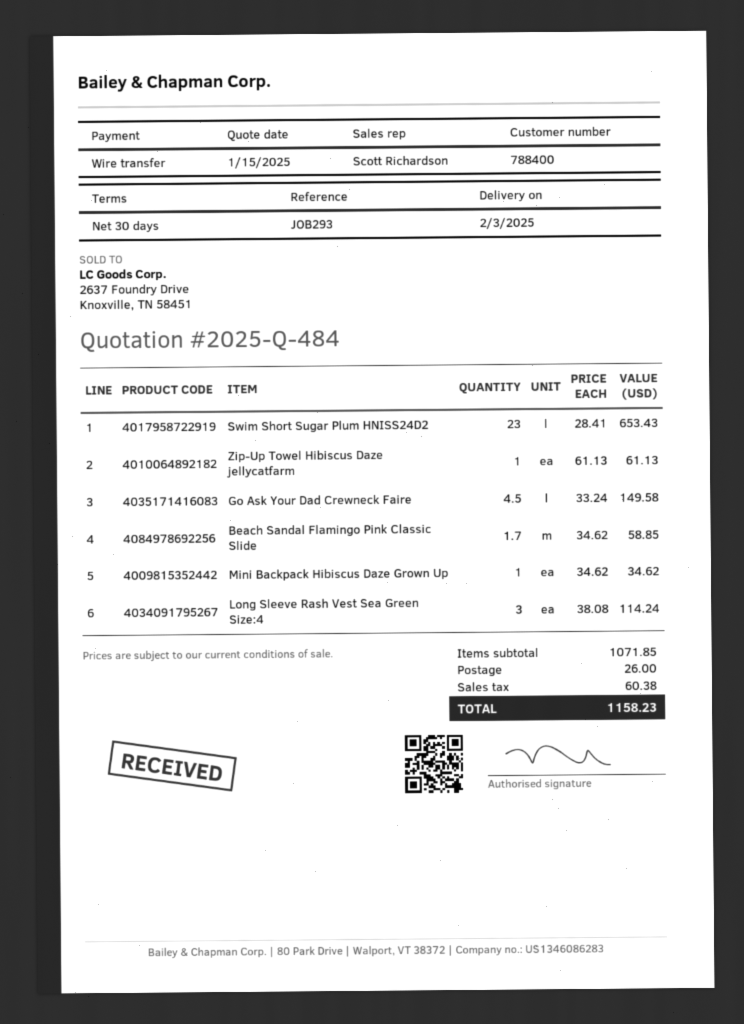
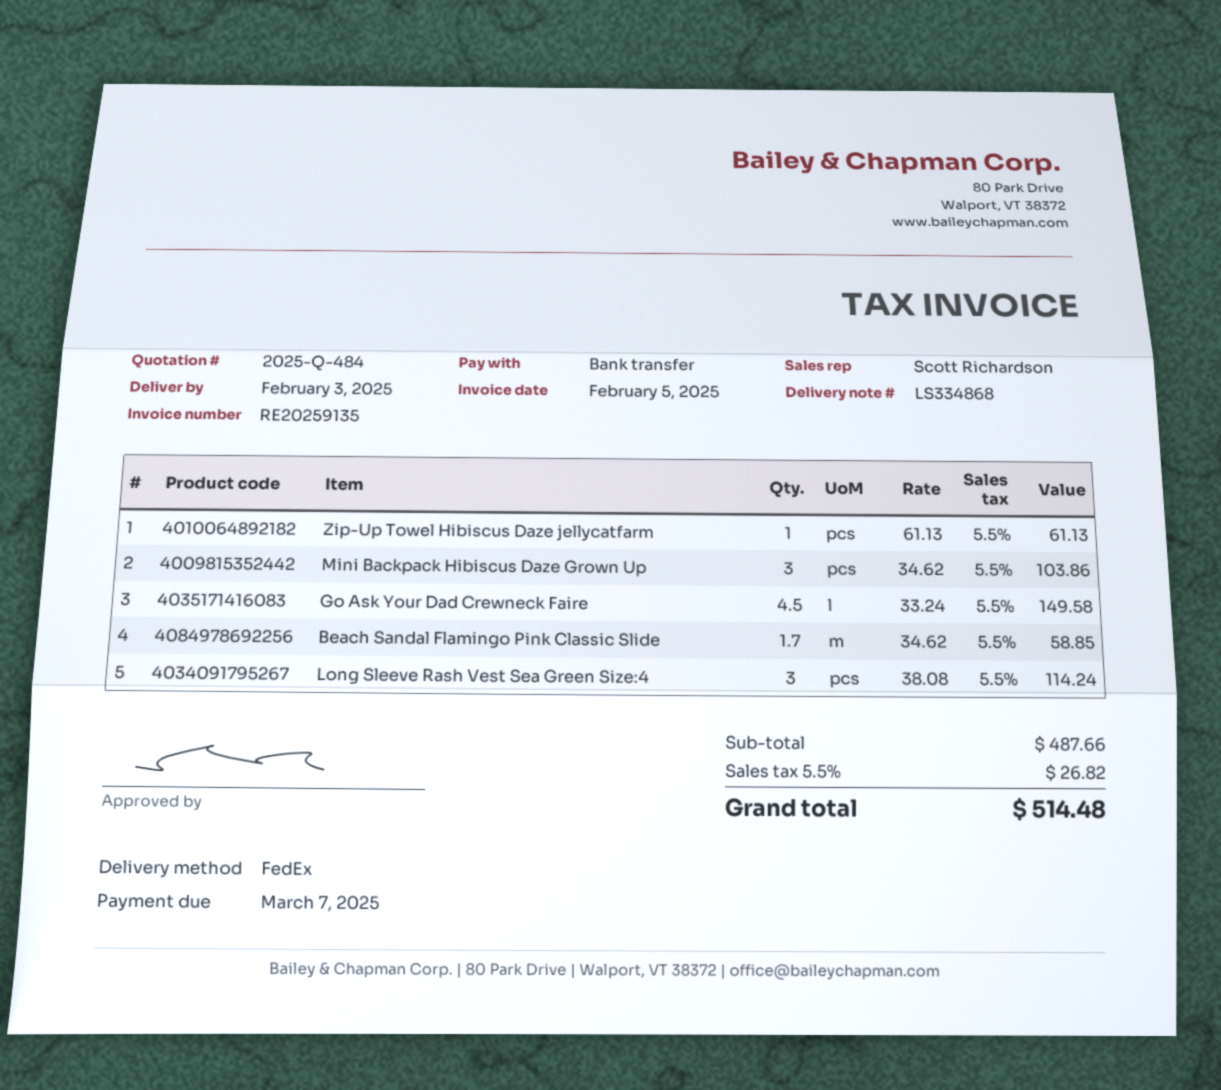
Swim Short Sugar Plum HNISS24D2: 23 x 28.41 = 653.43 -> none
Mini Backpack Hibiscus Daze Grown Up: 1 x 34.62 = 34.62 -> 3 x 34.62 = 103.86
subtotal: 1071.85 -> 487.66
shipping: 26.00 -> none
tax: 60.38 -> 26.82
total: 1158.23 -> 514.48

